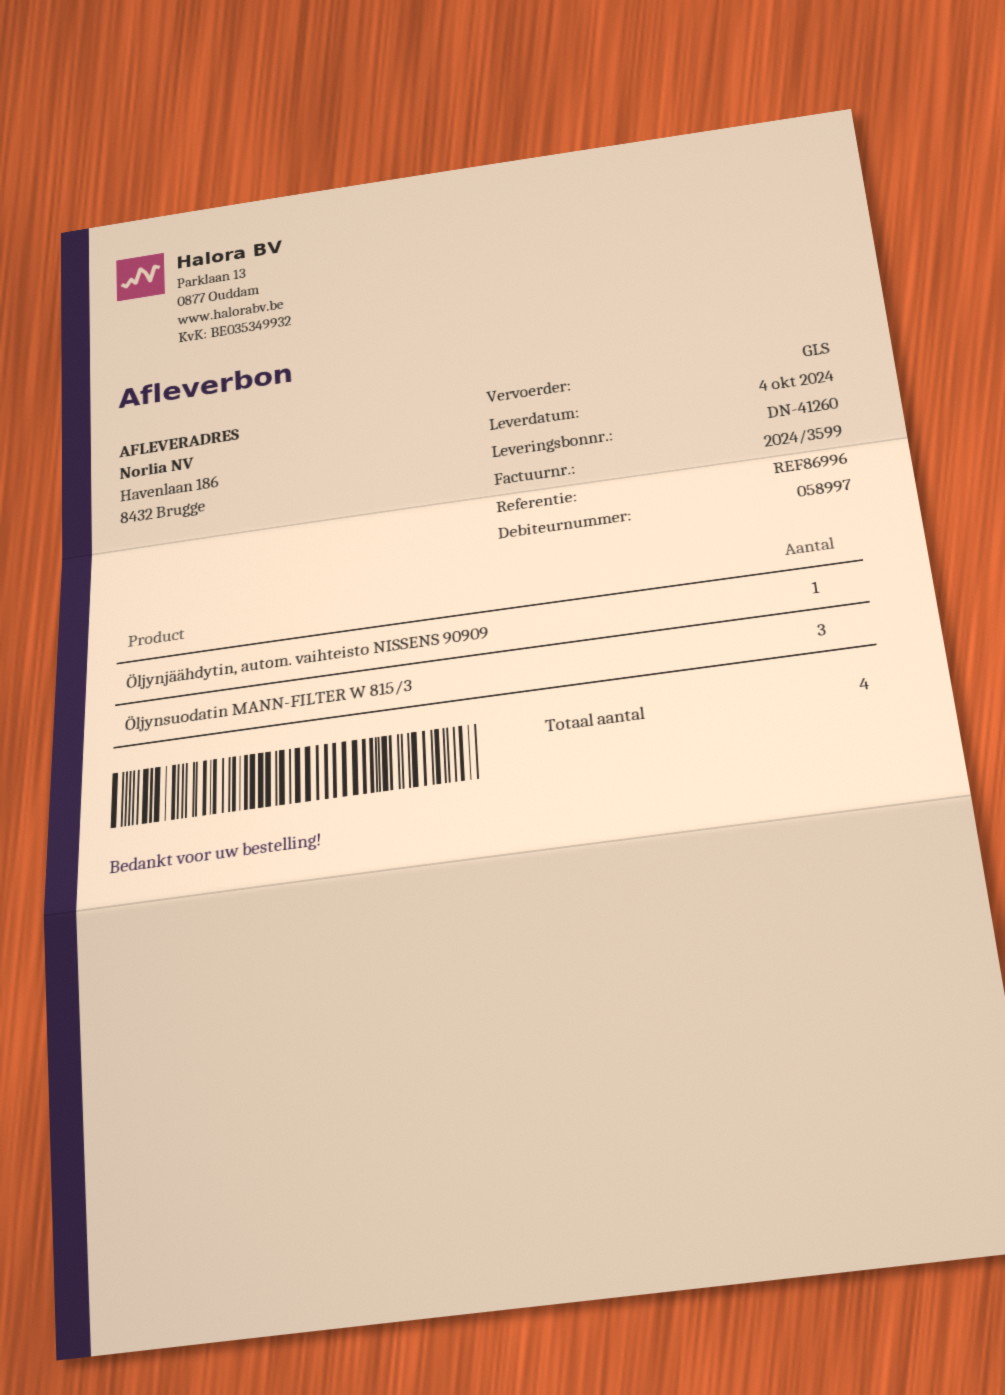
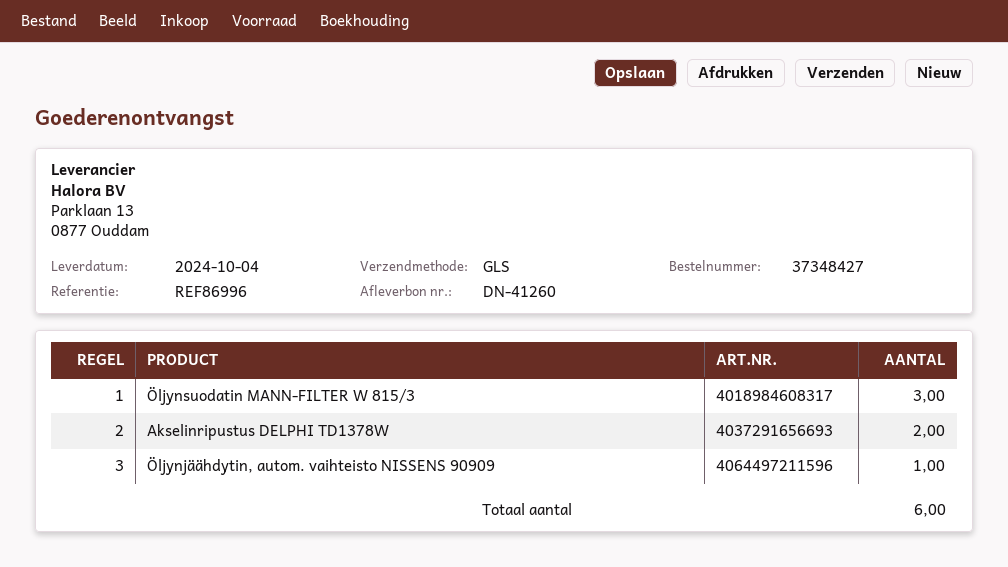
Akselinripustus DELPHI TD1378W: none -> 2
total quantity: 4 -> 6

